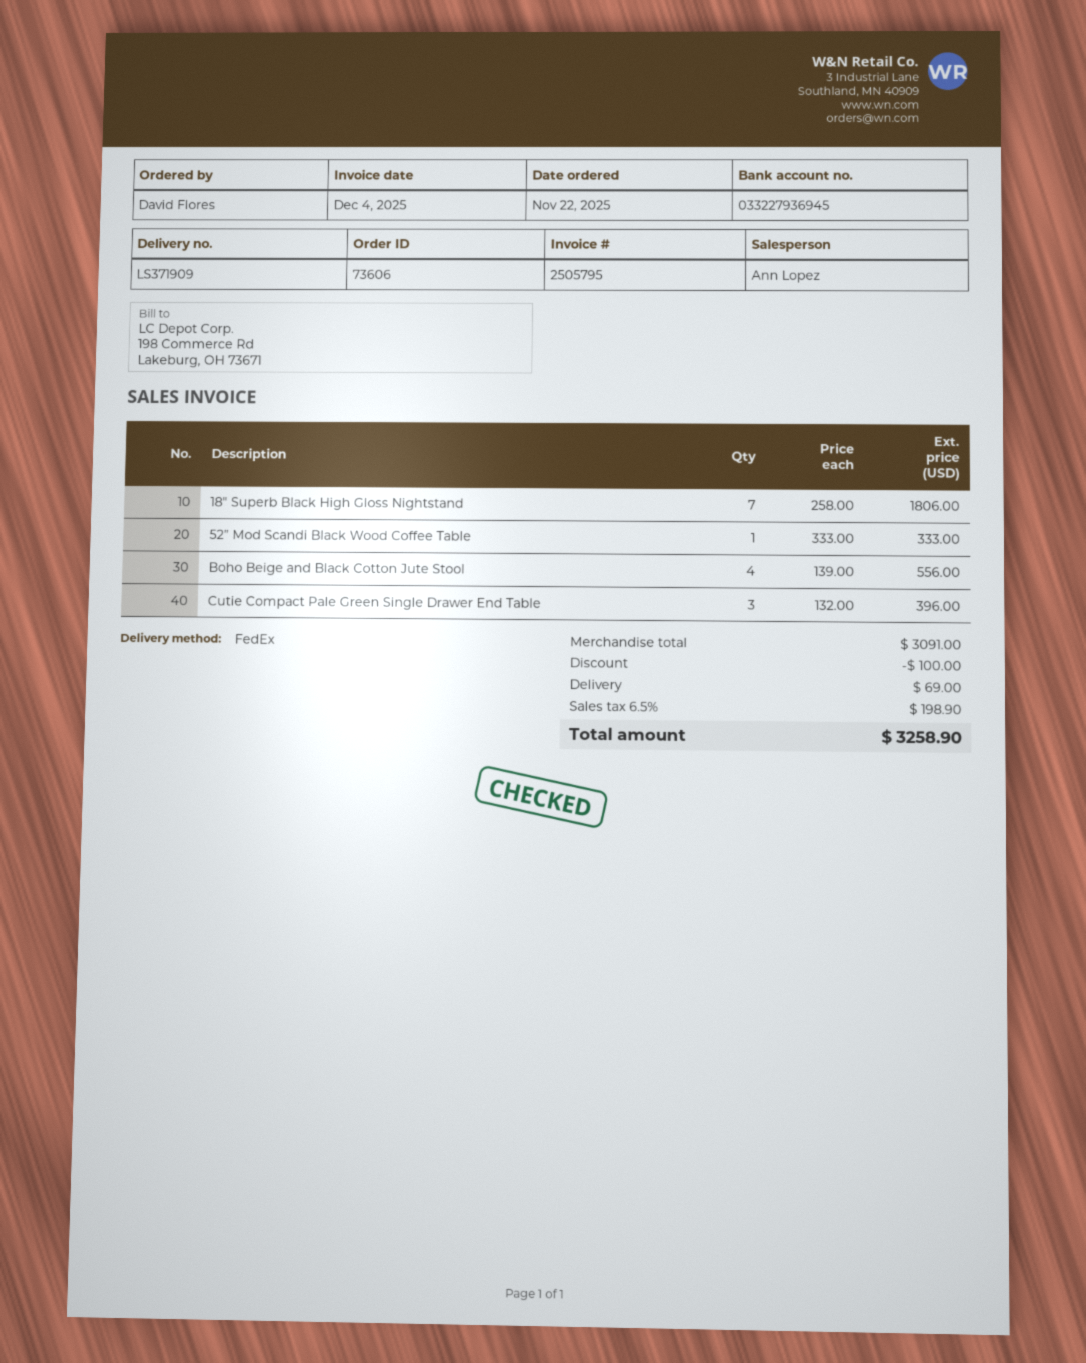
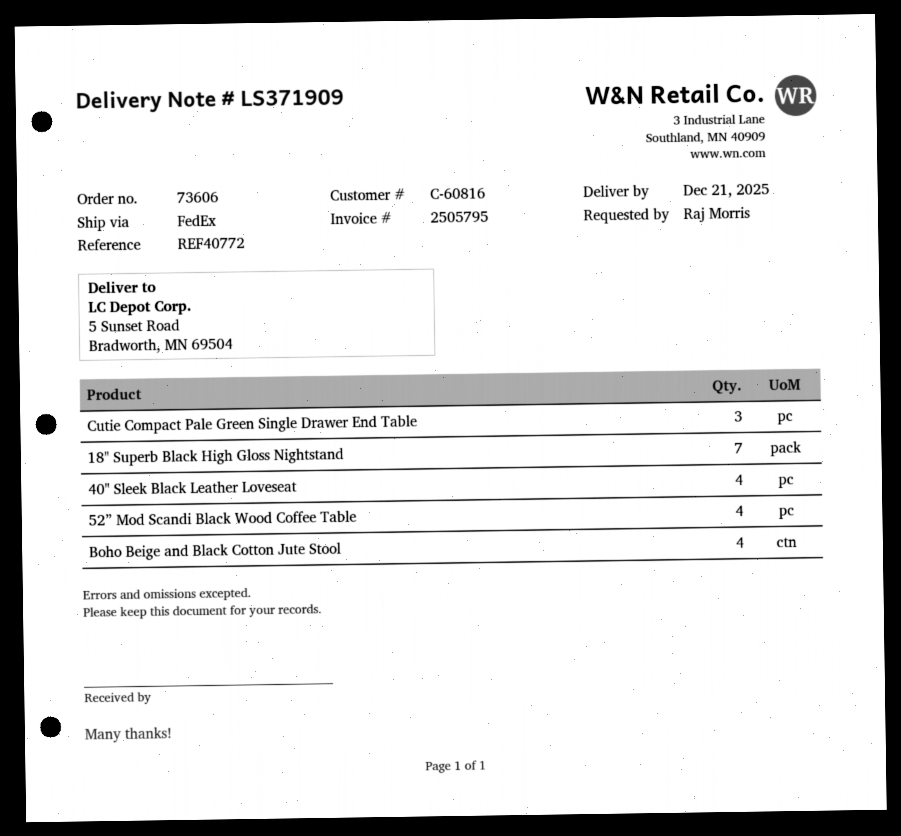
ordered by: David Flores -> Raj Morris
52” Mod Scandi Black Wood Coffee Table: 1 -> 4
40" Sleek Black Leather Loveseat: none -> 4

